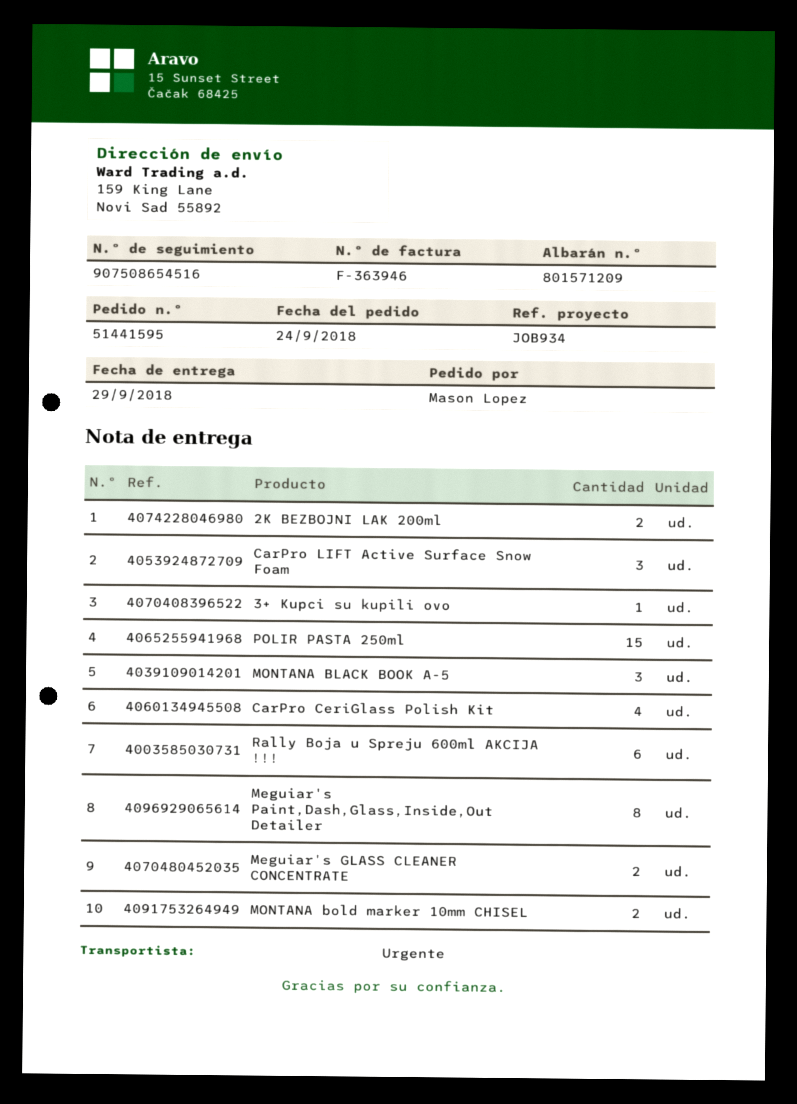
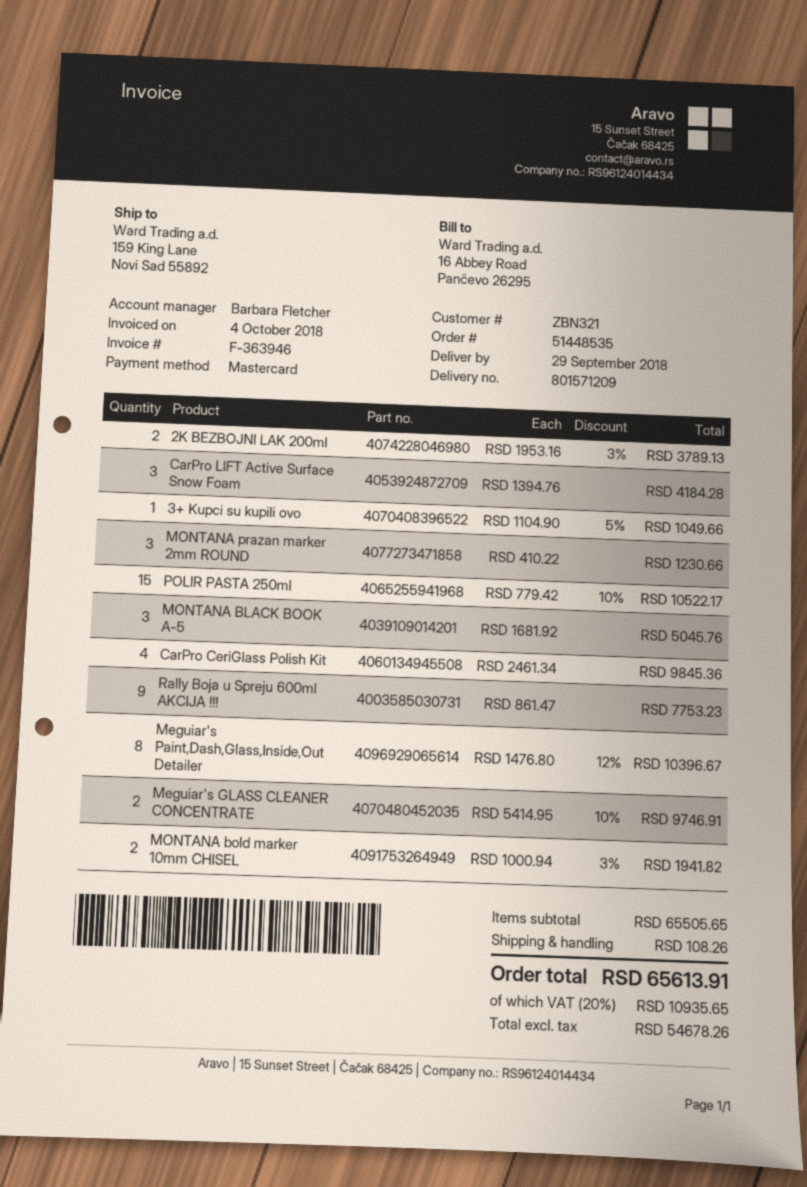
order number: 51441595 -> 51448535
Rally Boja u Spreju 600ml AKCIJA !!!: 6 -> 9
MONTANA prazan marker 2mm ROUND: none -> 3

